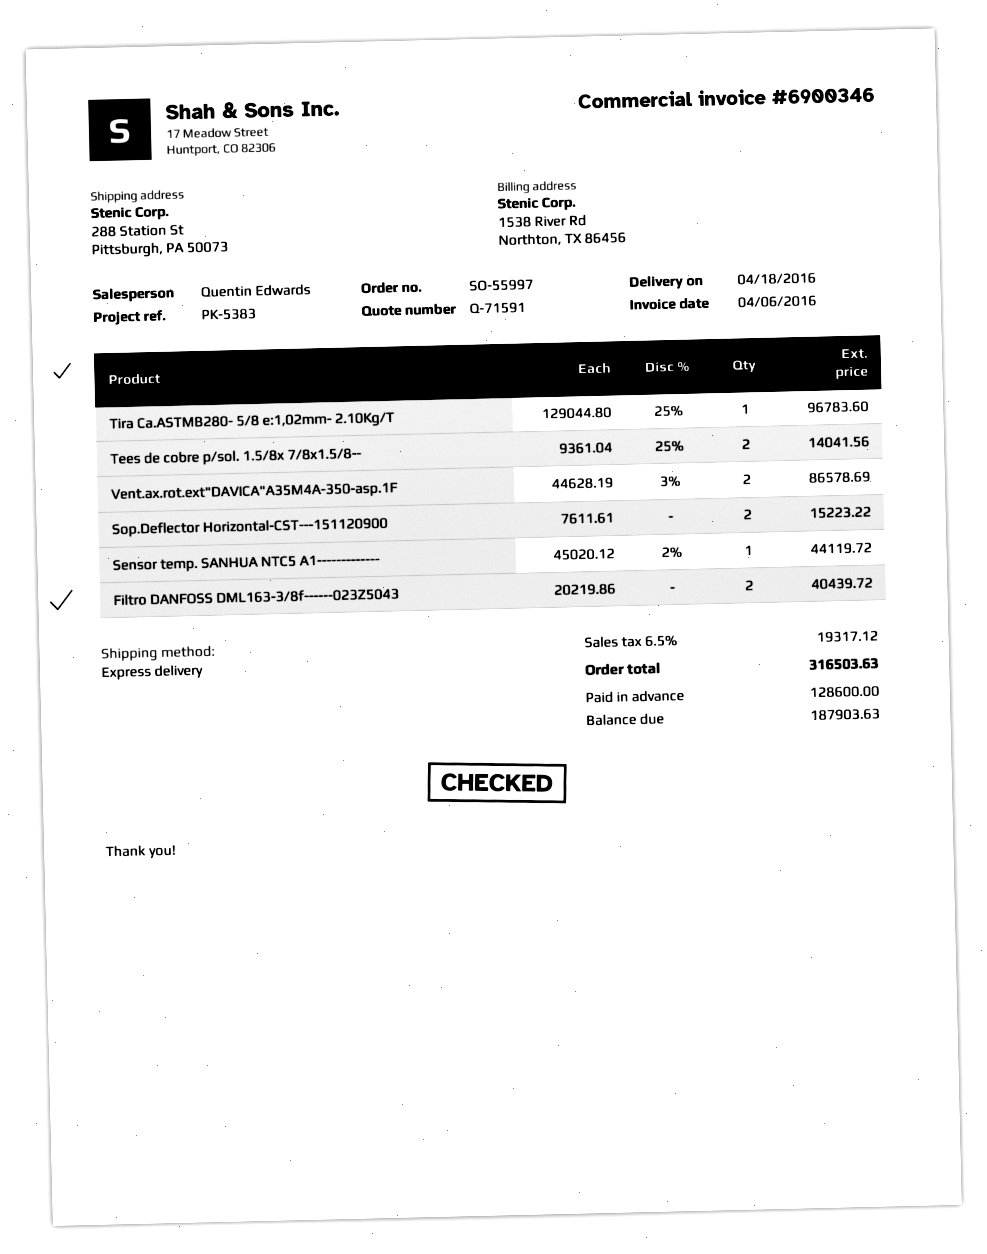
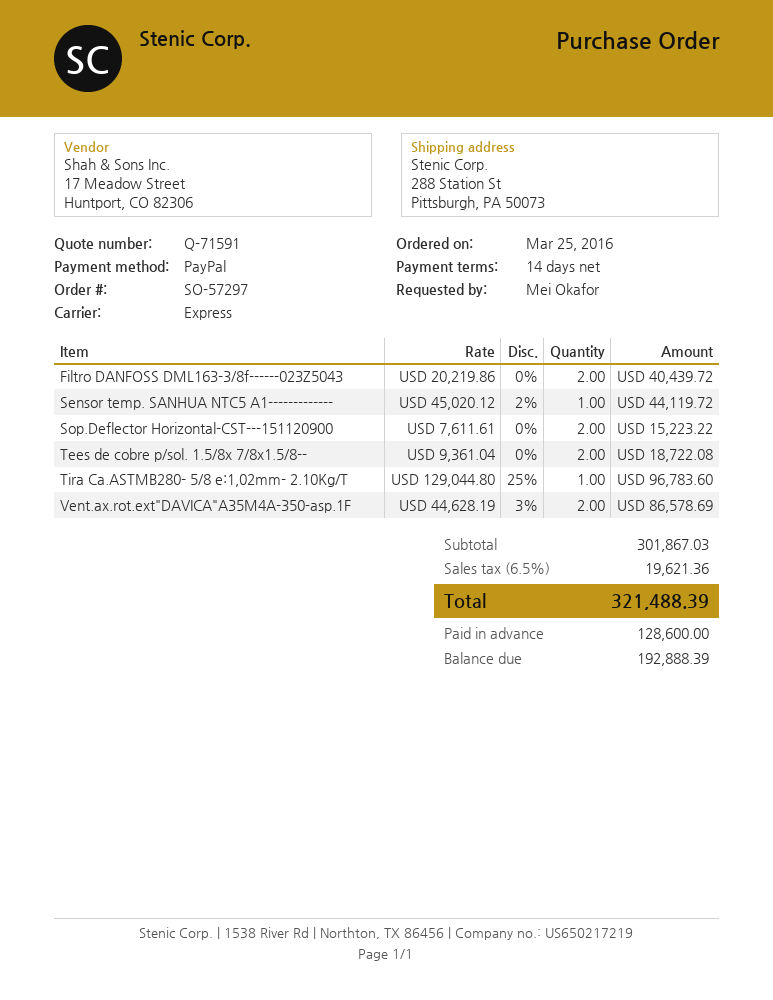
order number: SO-55997 -> SO-57297
Tees de cobre p/sol. 1.5/8x 7/8x1.5/8--: 2 x 9361.04 - 25% = 14041.56 -> 2 x 9361.04 = 18722.08
tax: 6.5% = 19317.12 -> 6.5% = 19621.36
total: 316503.63 -> 321488.39
balance: 187903.63 -> 192888.39

